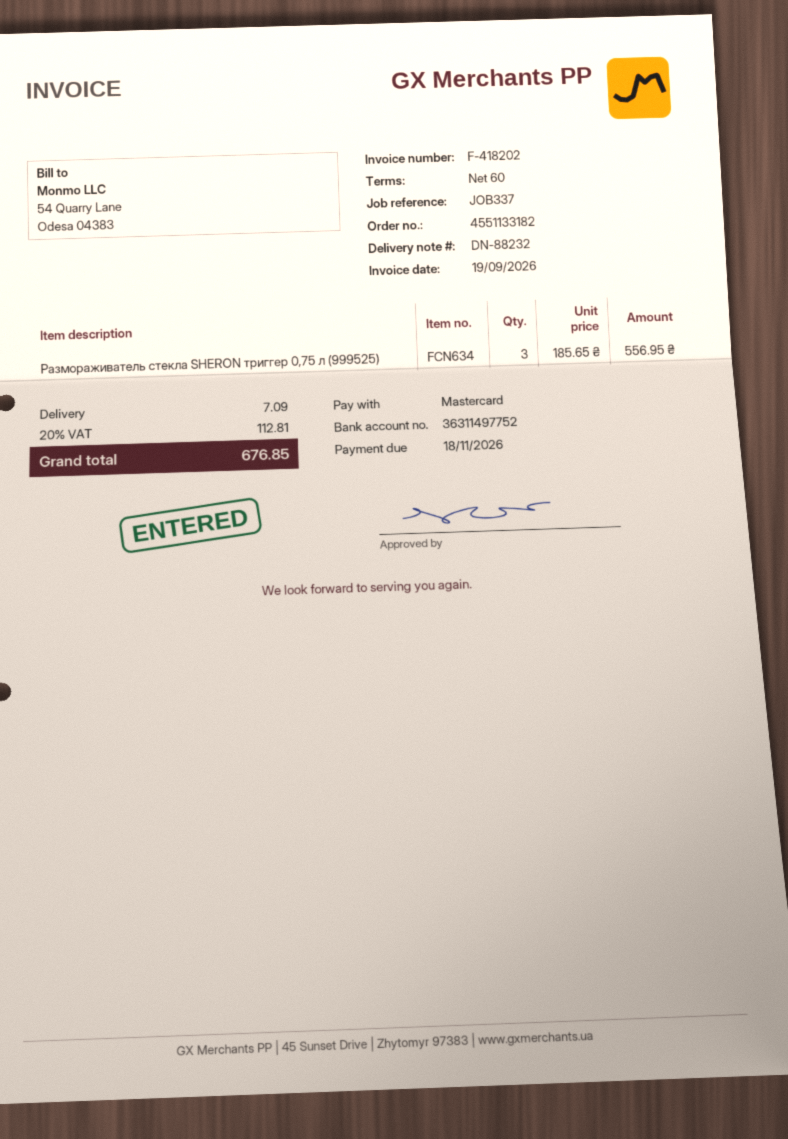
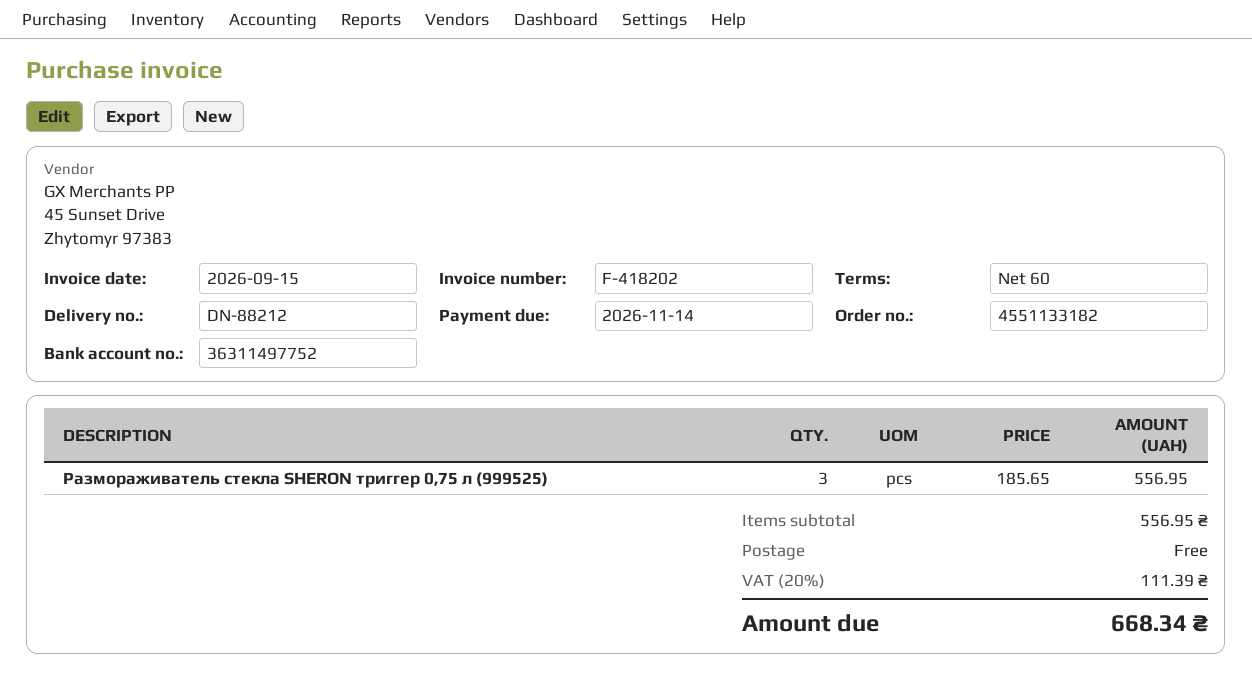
delivery note number: DN-88232 -> DN-88212
invoice date: 2026-09-19 -> 2026-09-15
due date: 2026-11-18 -> 2026-11-14
shipping: 7.09 -> 0.00
tax: 20% = 112.81 -> 20% = 111.39
total: 676.85 -> 668.34

